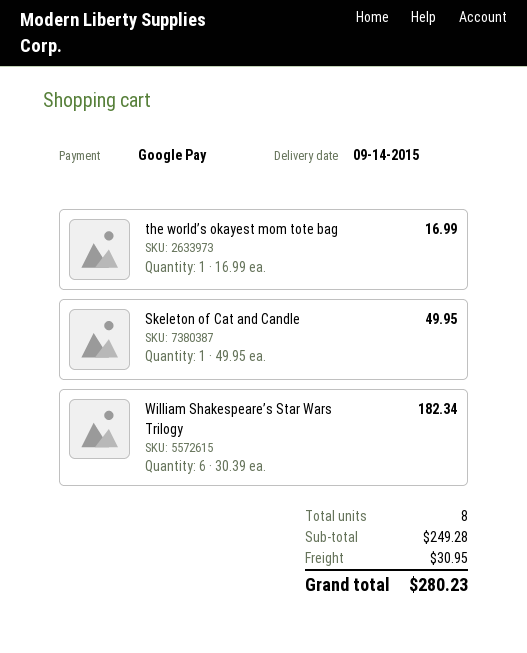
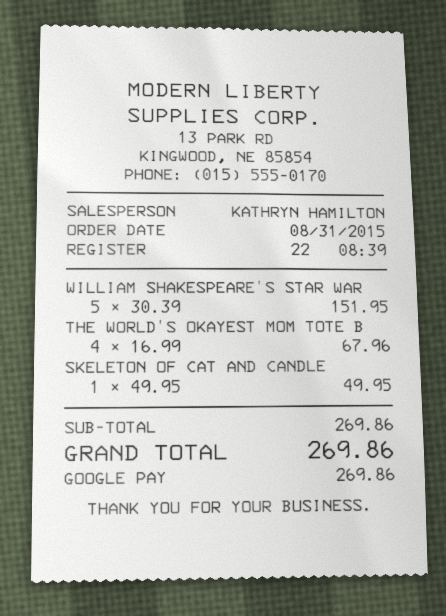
the world’s okayest mom tote bag: 1 x 16.99 = 16.99 -> 4 x 16.99 = 67.96
William Shakespeare’s Star Wars Trilogy: 6 x 30.39 = 182.34 -> 5 x 30.39 = 151.95
subtotal: 249.28 -> 269.86
shipping: 30.95 -> none
total: 280.23 -> 269.86

